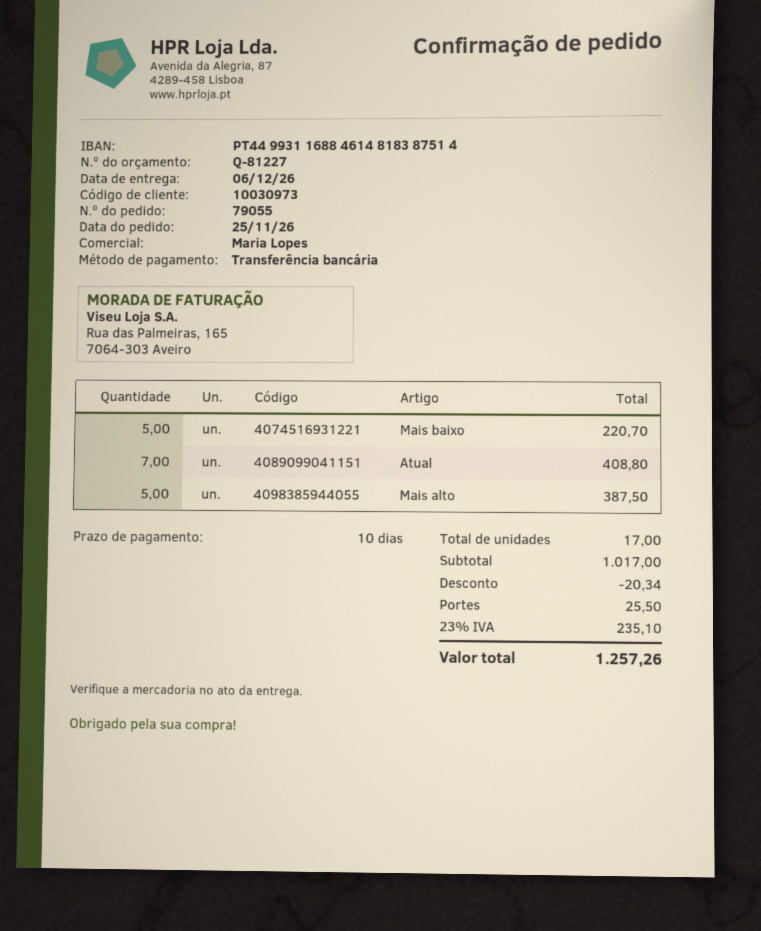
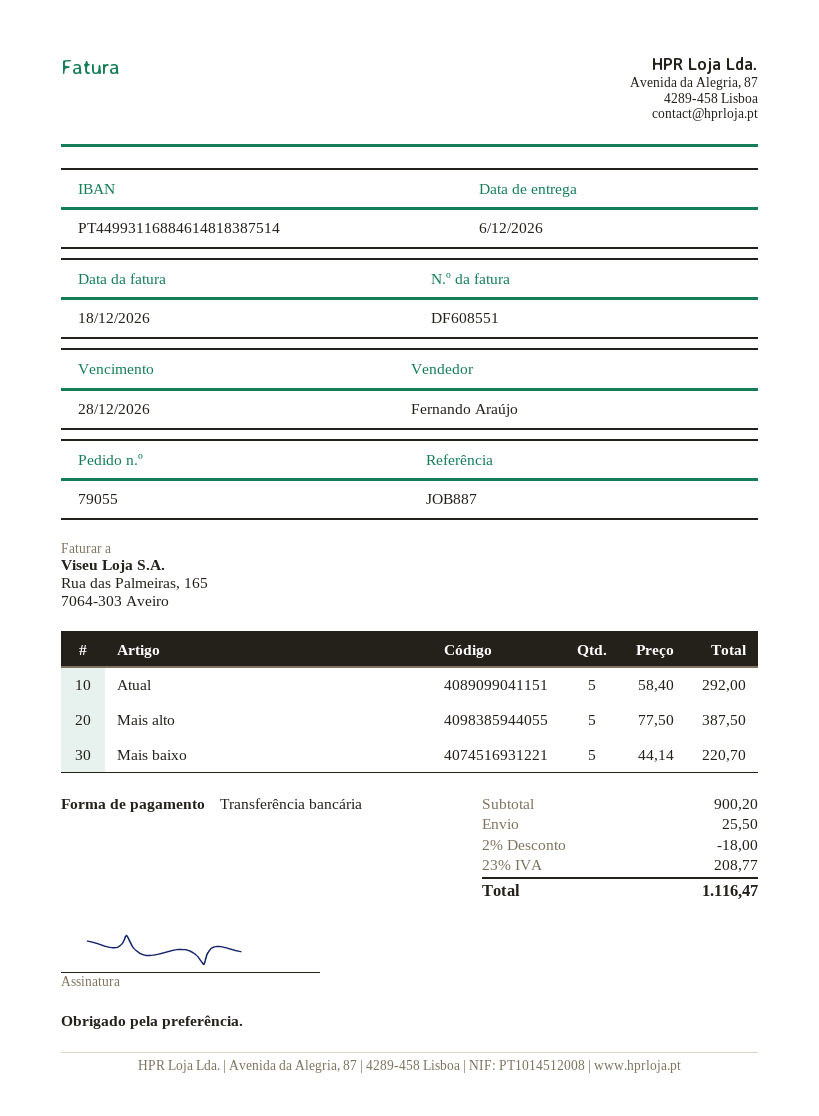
sales rep: Maria Lopes -> Fernando Araújo
Atual: 7 for 408.80 -> 5 for 292.00
subtotal: 1017.00 -> 900.20
discount: 20.34 -> 18.00
tax: 23% = 235.10 -> 23% = 208.77
total: 1257.26 -> 1116.47

